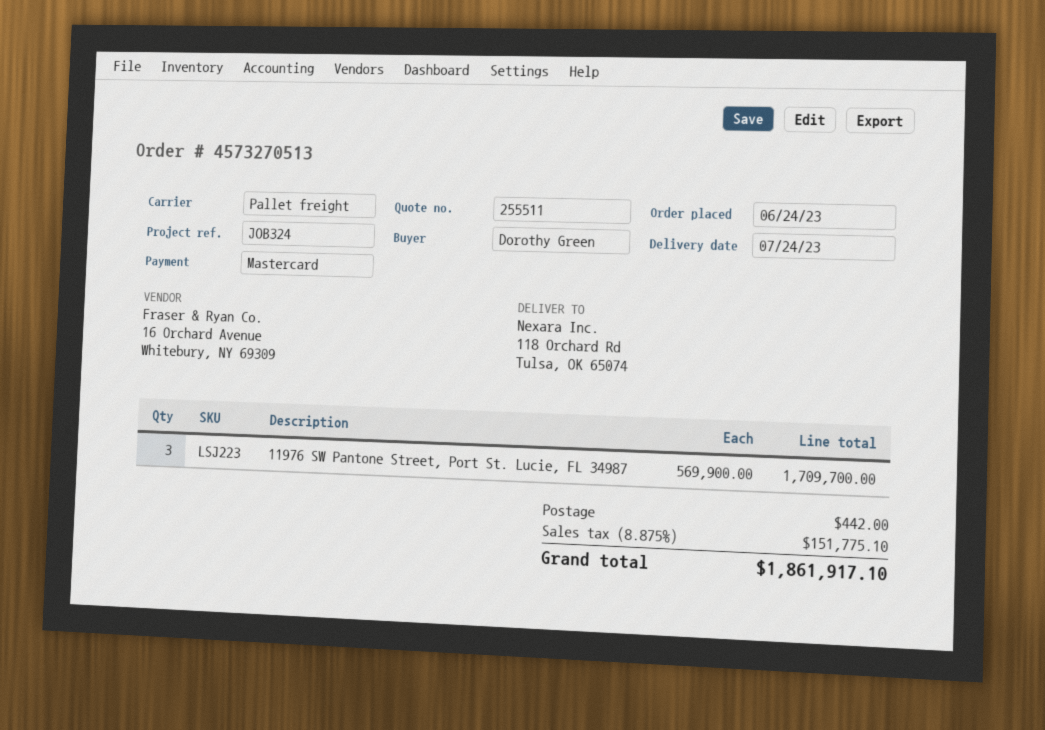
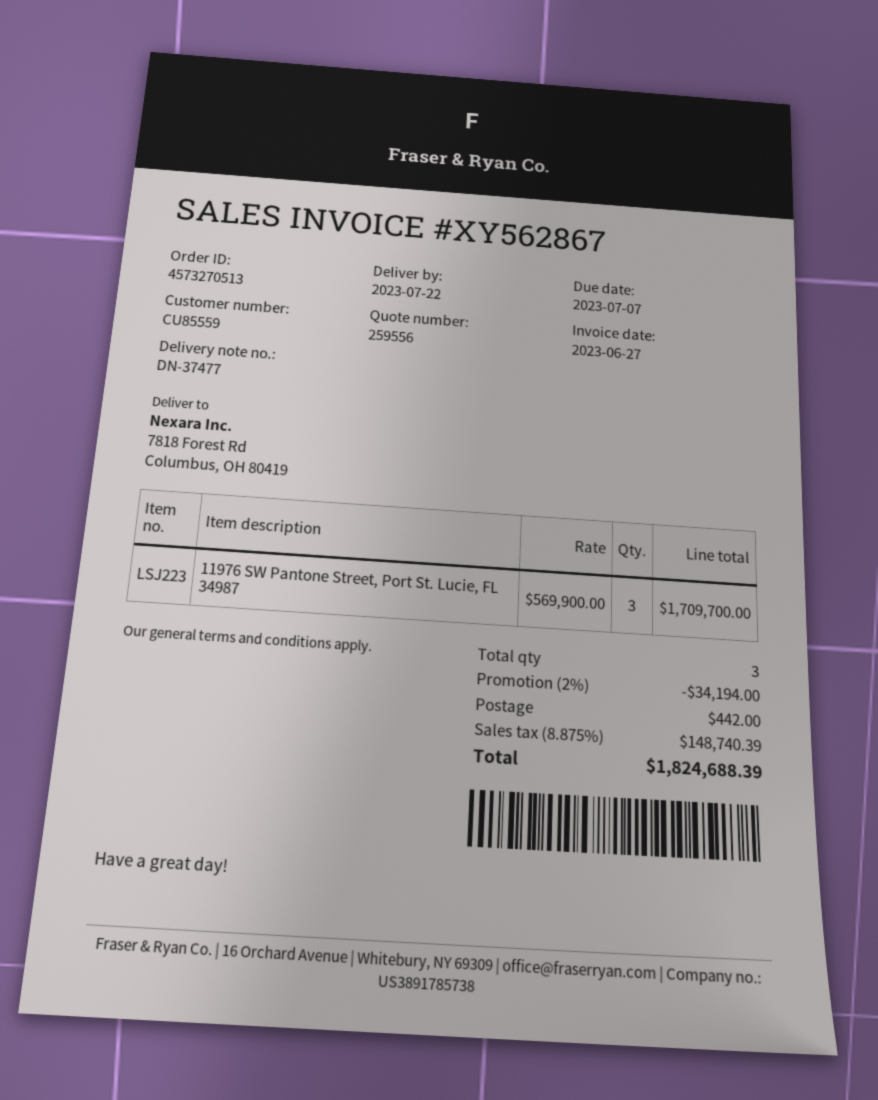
quote number: 255511 -> 259556
delivery date: 2023-07-24 -> 2023-07-22
ship to: 118 Orchard Rd, Tulsa, OK 65074 -> 7818 Forest Rd, Columbus, OH 80419
discount: none -> 2% = 34194.00
tax: 8.875% = 151775.10 -> 8.875% = 148740.39
total: 1861917.10 -> 1824688.39

